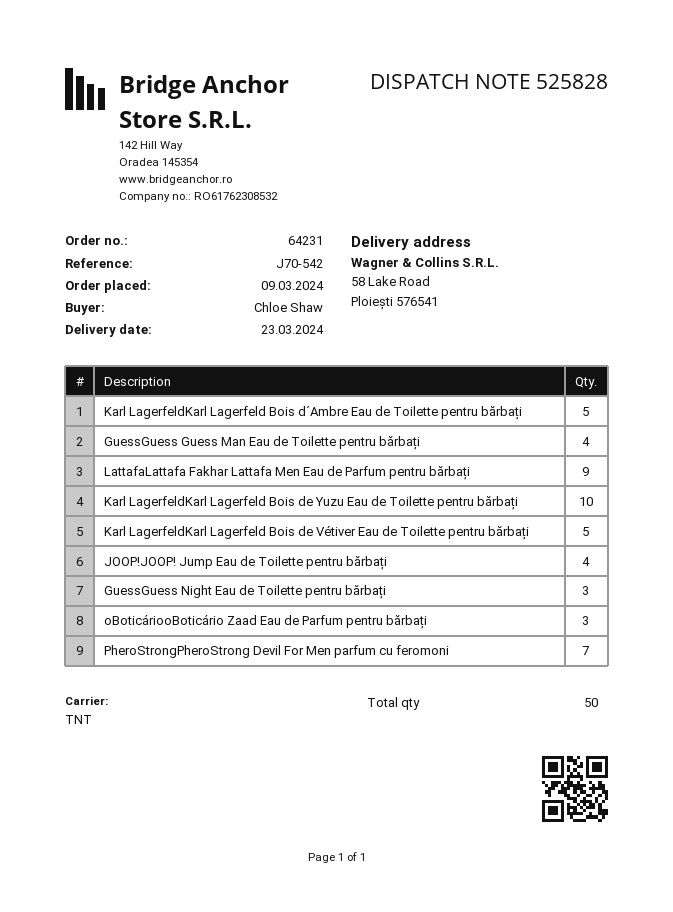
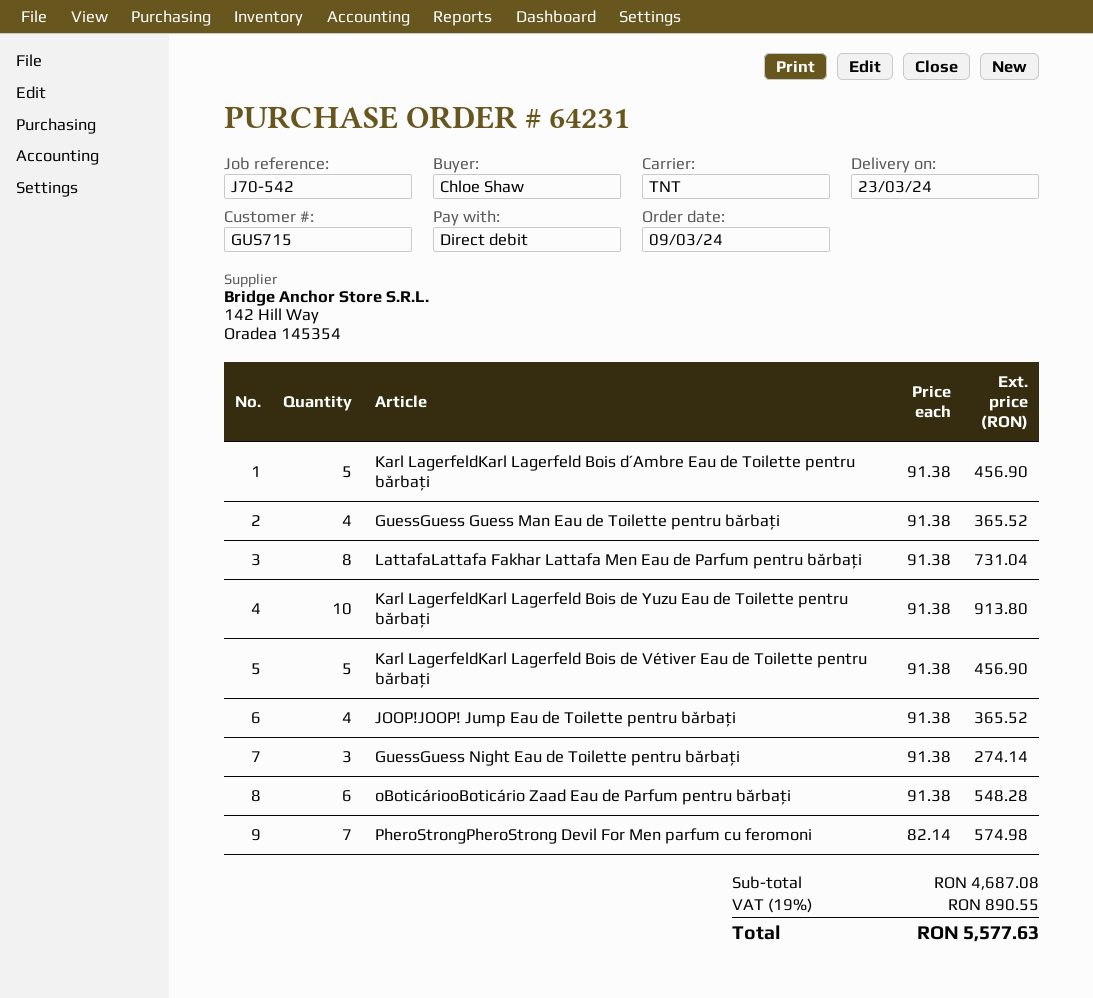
LattafaLattafa Fakhar Lattafa Men Eau de Parfum pentru bărbați: 9 -> 8
oBoticáriooBoticário Zaad Eau de Parfum pentru bărbați: 3 -> 6

